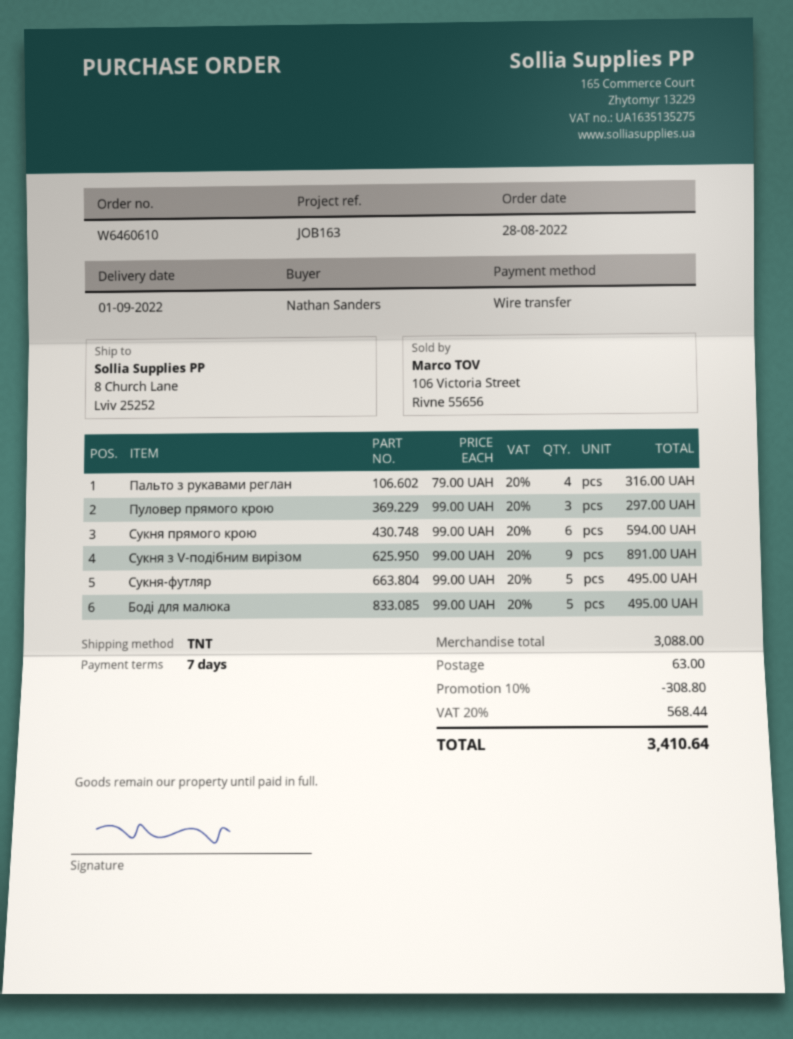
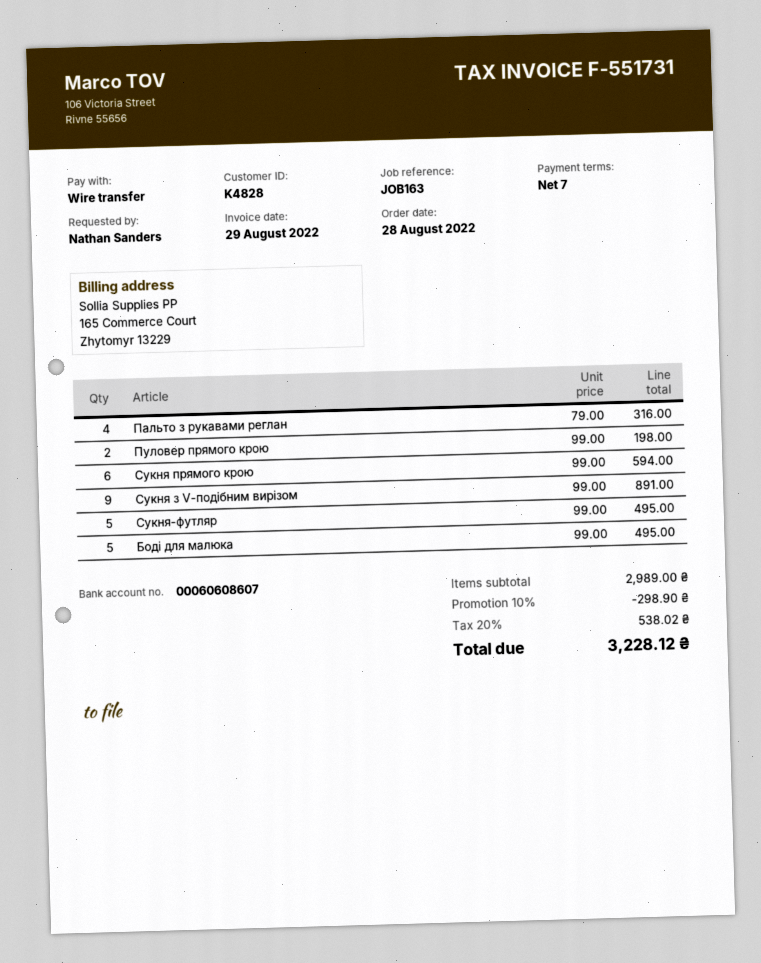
Пуловер прямого крою: 3 x 99.00 = 297.00 -> 2 x 99.00 = 198.00
subtotal: 3088.00 -> 2989.00
discount: 10% = 308.80 -> 10% = 298.90
shipping: 63.00 -> none
tax: 20% = 568.44 -> 20% = 538.02
total: 3410.64 -> 3228.12

